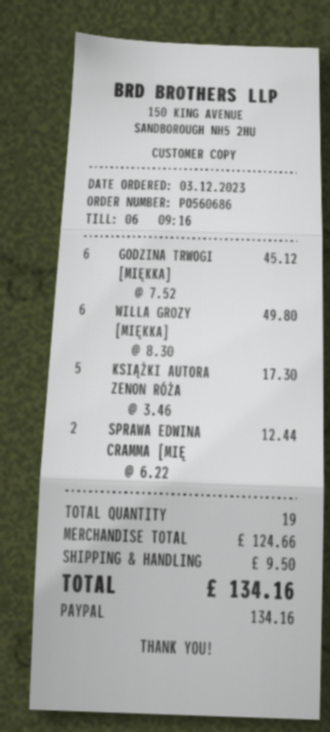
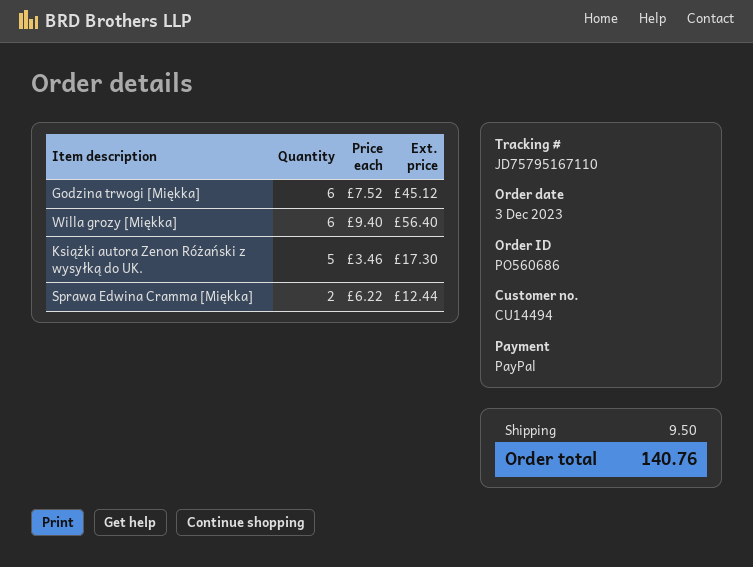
WILLA GROZY [MIĘKKA]: 6 x 8.30 = 49.80 -> 6 x 9.40 = 56.40
total: 134.16 -> 140.76

